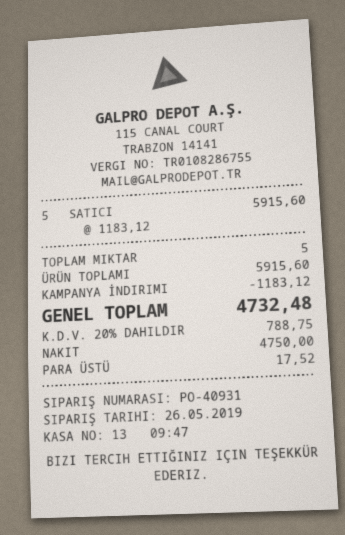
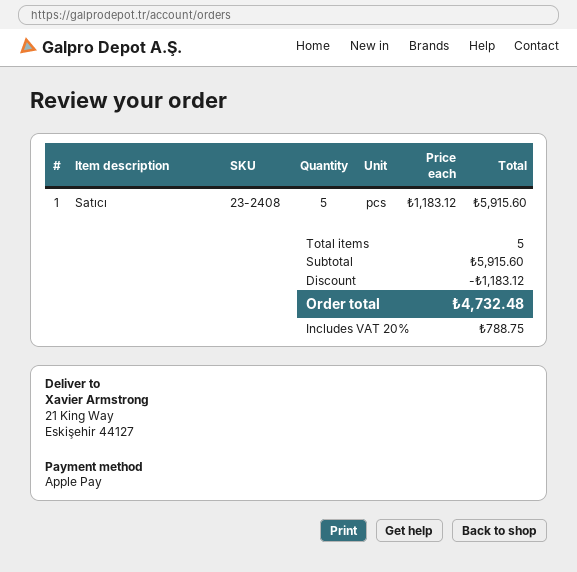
payment method: cash -> Apple Pay

